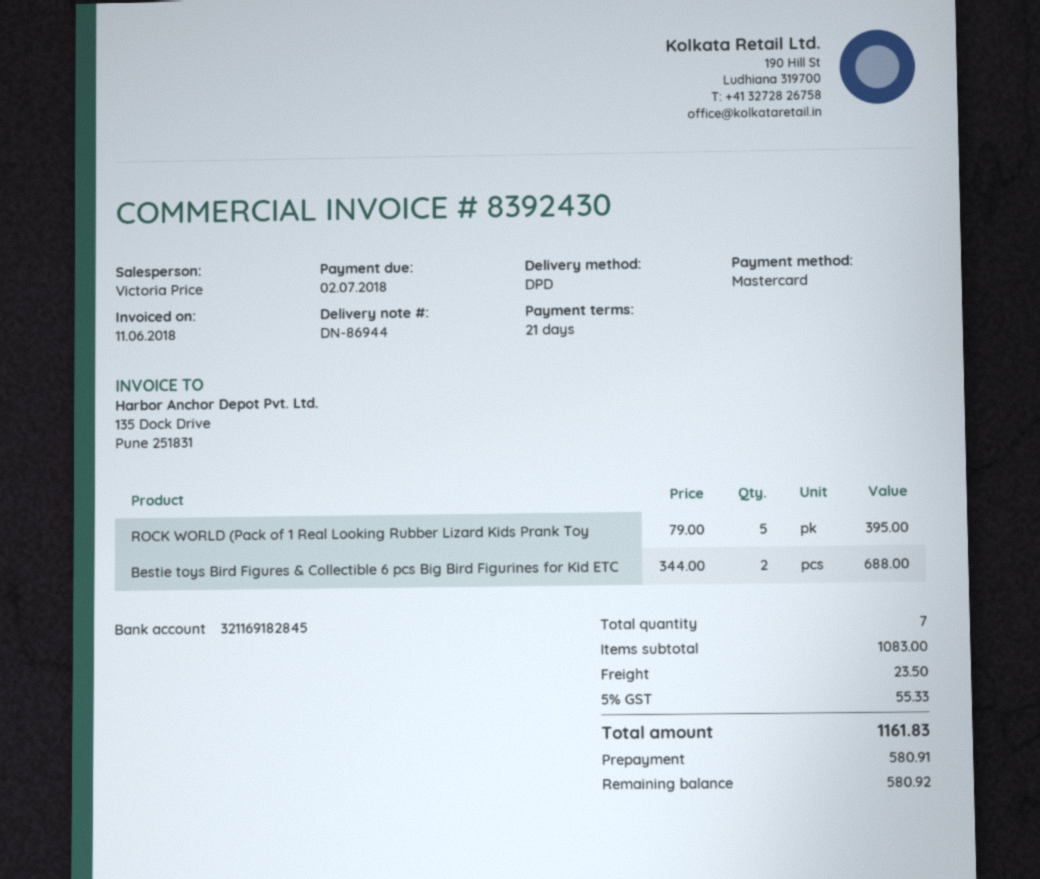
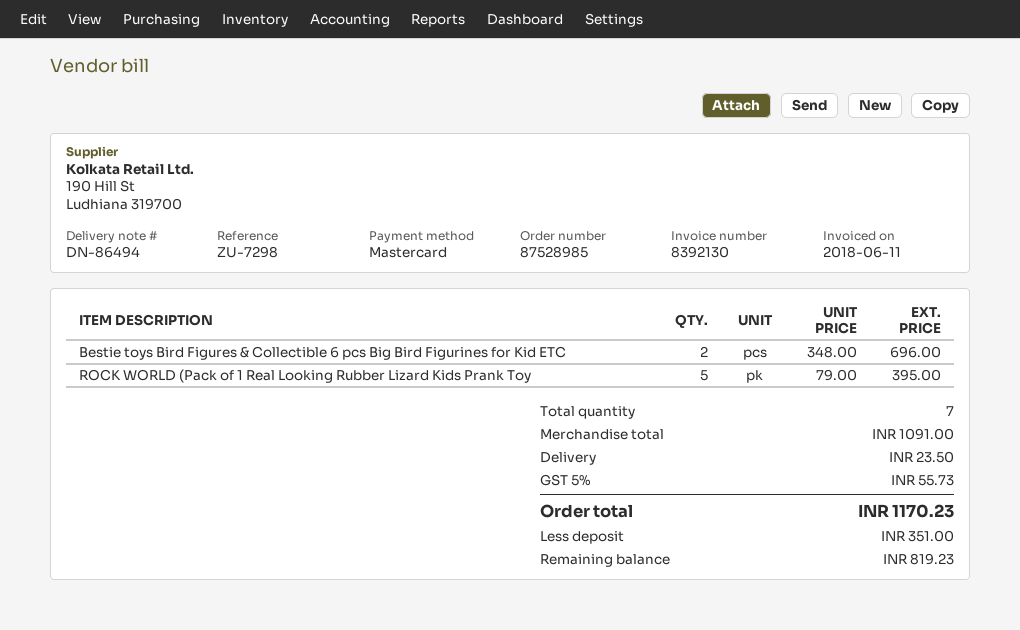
delivery note number: DN-86944 -> DN-86494
invoice number: 8392430 -> 8392130
Bestie toys Bird Figures & Collectible 6 pcs Big Bird Figurines for Kid ETC: 2 x 344.00 = 688.00 -> 2 x 348.00 = 696.00
subtotal: 1083.00 -> 1091.00
tax: 5% = 55.33 -> 5% = 55.73
total: 1161.83 -> 1170.23
deposit: 580.91 -> 351.00
balance: 580.92 -> 819.23

